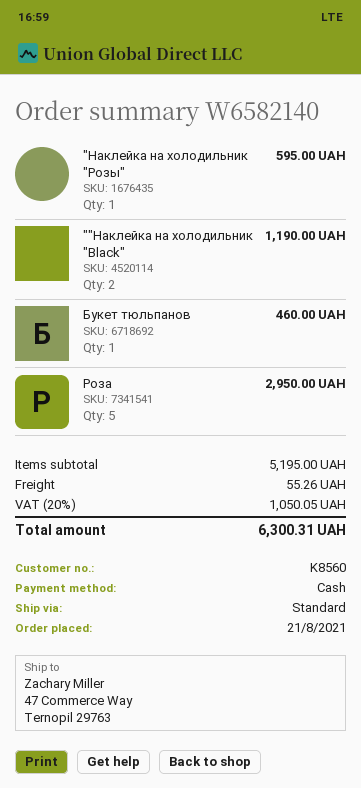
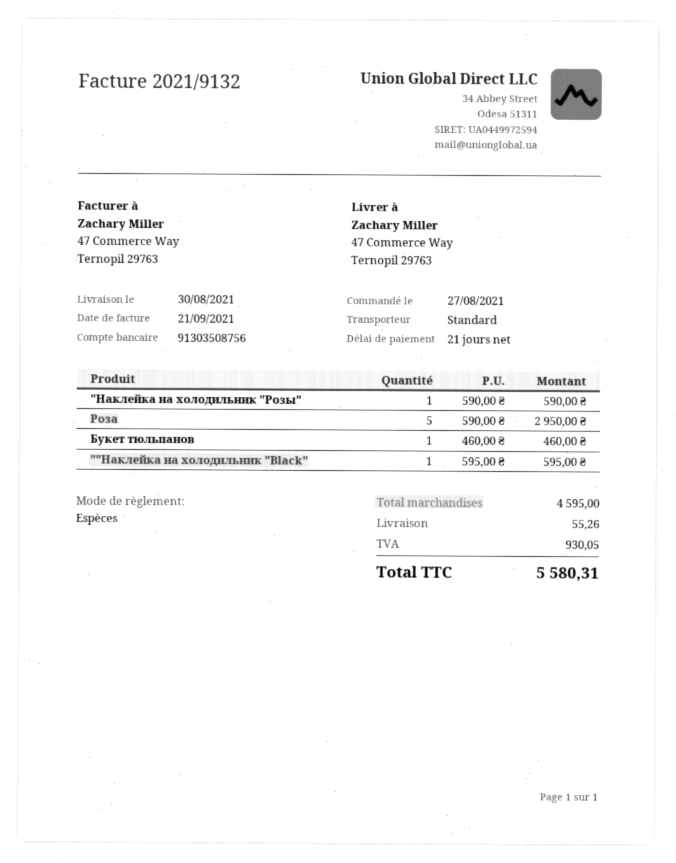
order date: 2021-08-21 -> 2021-08-27
"Наклейка на холодильник "Розы": 1 for 595.00 -> 1 for 590.00
""Наклейка на холодильник "Black": 2 for 1190.00 -> 1 for 595.00
subtotal: 5195.00 -> 4595.00
tax: 1050.05 -> 930.05
total: 6300.31 -> 5580.31

